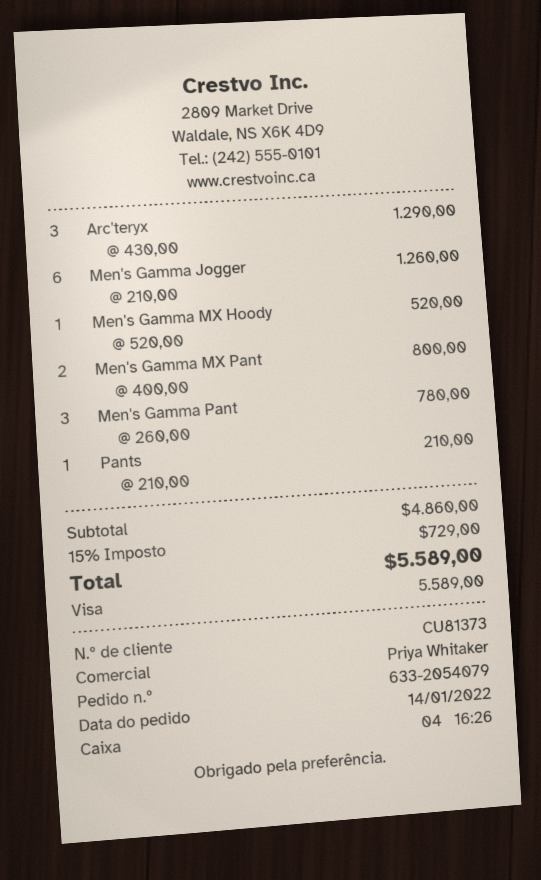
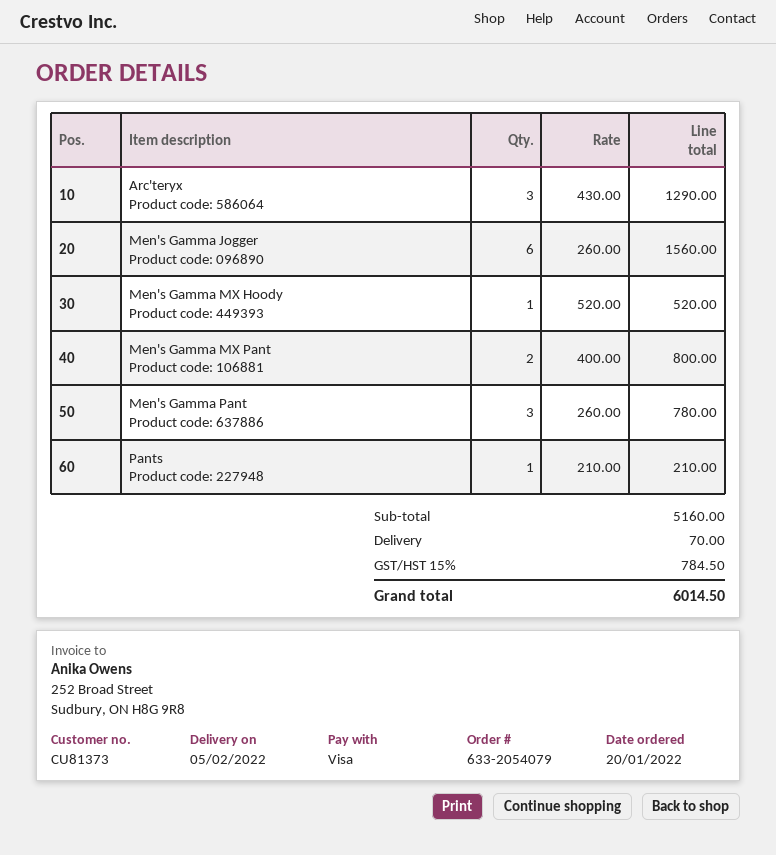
order date: 2022-01-14 -> 2022-01-20
Men's Gamma Jogger: 6 x 210.00 = 1260.00 -> 6 x 260.00 = 1560.00
subtotal: 4860.00 -> 5160.00
shipping: none -> 70.00
tax: 15% = 729.00 -> 15% = 784.50
total: 5589.00 -> 6014.50

